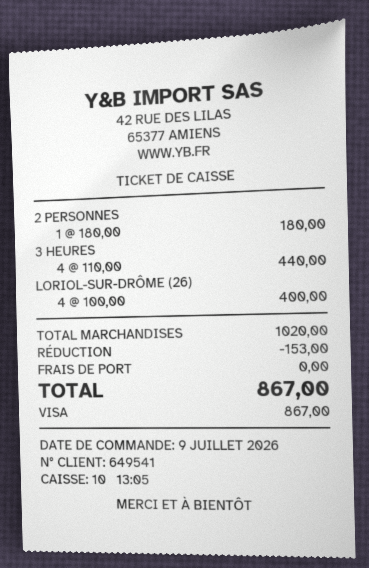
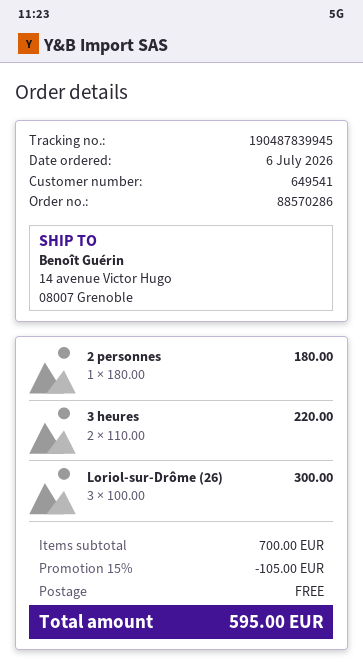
order date: 2026-07-09 -> 2026-07-06
3 HEURES: 4 x 110.00 = 440.00 -> 2 x 110.00 = 220.00
LORIOL-SUR-DRÔME (26): 4 x 100.00 = 400.00 -> 3 x 100.00 = 300.00
subtotal: 1020.00 -> 700.00
discount: 153.00 -> 105.00
total: 867.00 -> 595.00

